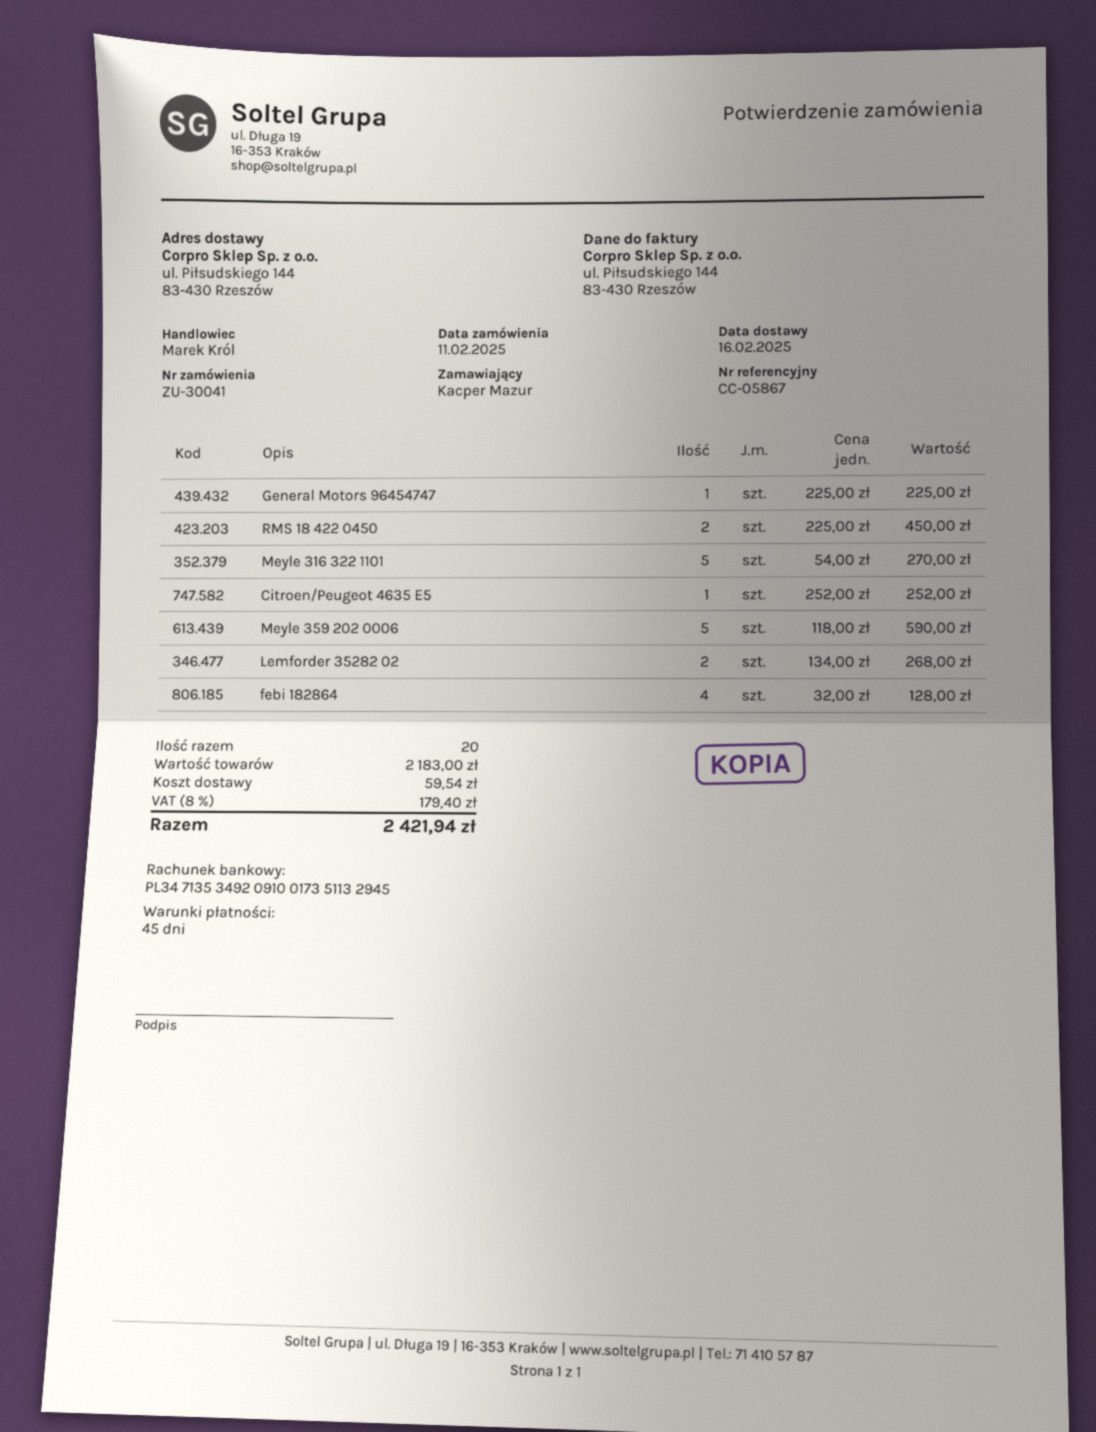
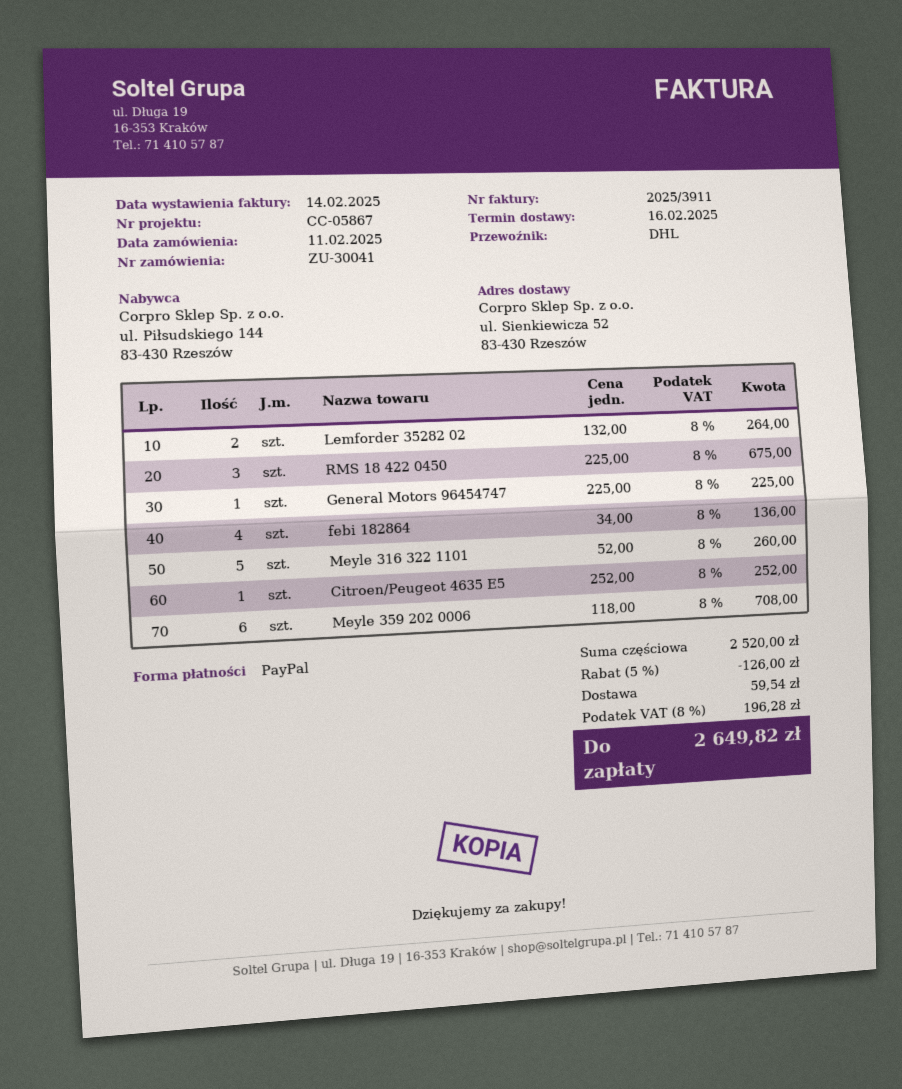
ship to: ul. Piłsudskiego 144, 83-430 Rzeszów -> ul. Sienkiewicza 52, 83-430 Rzeszów
RMS 18 422 0450: 2 x 225.00 = 450.00 -> 3 x 225.00 = 675.00
Meyle 316 322 1101: 5 x 54.00 = 270.00 -> 5 x 52.00 = 260.00
Meyle 359 202 0006: 5 x 118.00 = 590.00 -> 6 x 118.00 = 708.00
Lemforder 35282 02: 2 x 134.00 = 268.00 -> 2 x 132.00 = 264.00
febi 182864: 4 x 32.00 = 128.00 -> 4 x 34.00 = 136.00
subtotal: 2183.00 -> 2520.00
discount: none -> 5% = 126.00
tax: 8% = 179.40 -> 8% = 196.28
total: 2421.94 -> 2649.82

